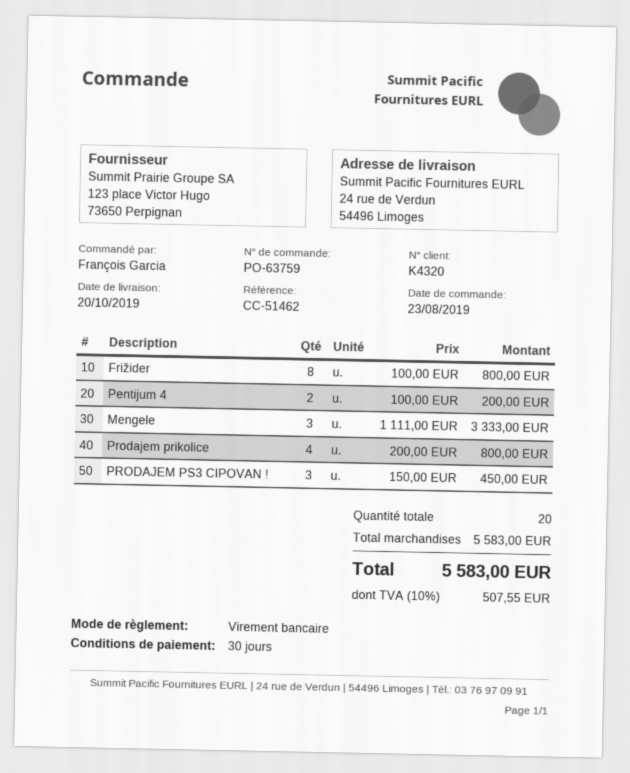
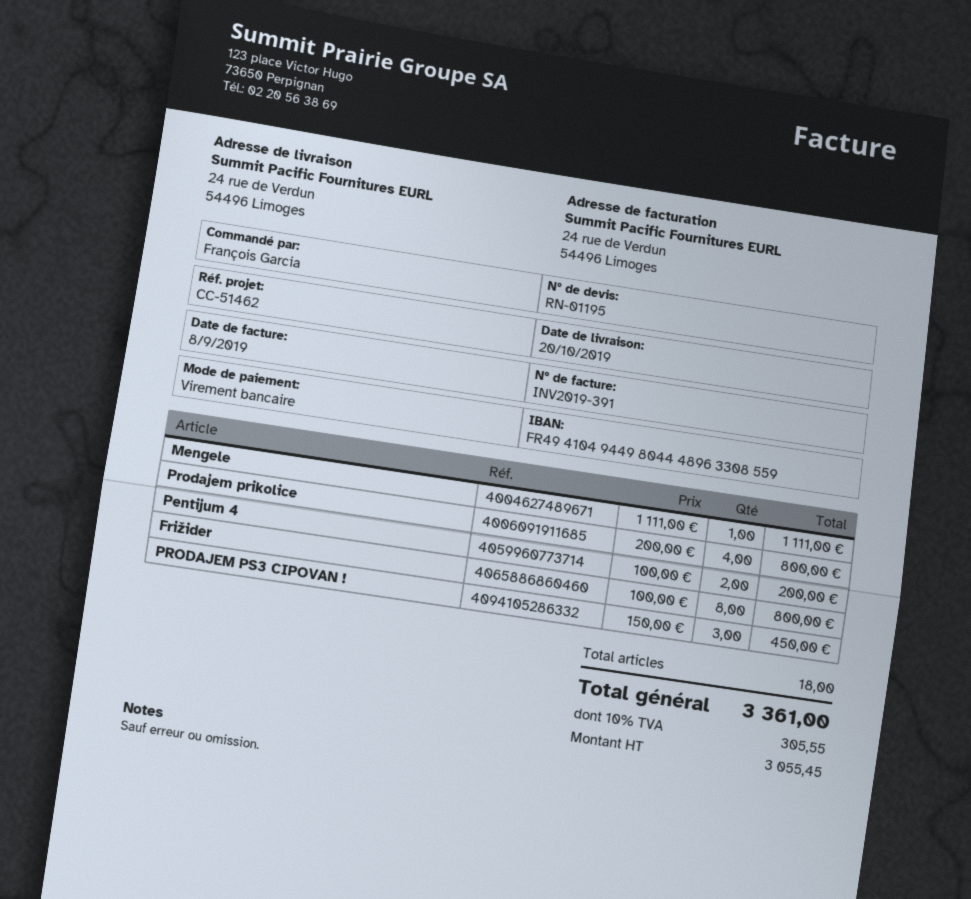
Mengele: 3 x 1111.00 = 3333.00 -> 1 x 1111.00 = 1111.00
total quantity: 20 -> 18
tax: 10% = 507.55 -> 10% = 305.55
total: 5583.00 -> 3361.00

